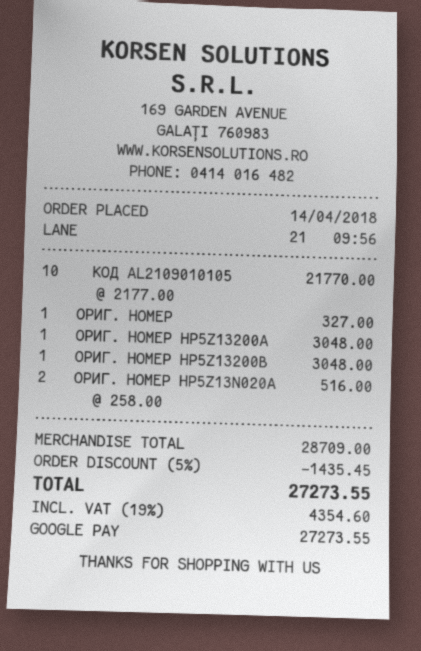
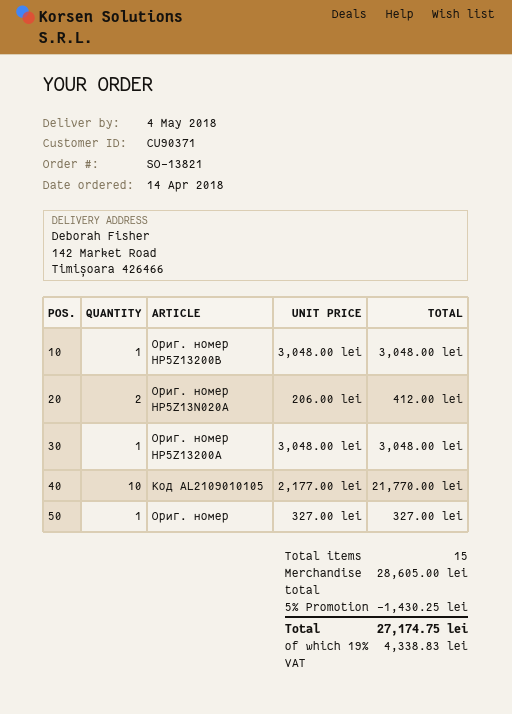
ОРИГ. НОМЕР HP5Z13N020A: 2 x 258.00 = 516.00 -> 2 x 206.00 = 412.00
subtotal: 28709.00 -> 28605.00
discount: 5% = 1435.45 -> 5% = 1430.25
tax: 19% = 4354.60 -> 19% = 4338.83
total: 27273.55 -> 27174.75

